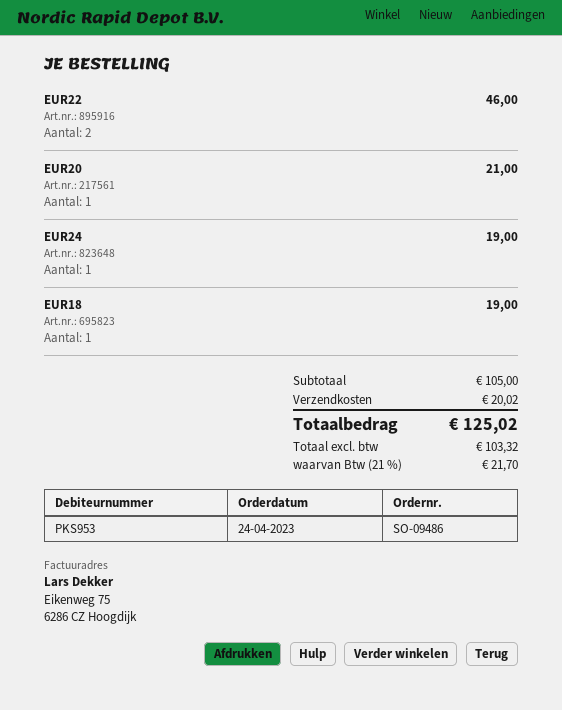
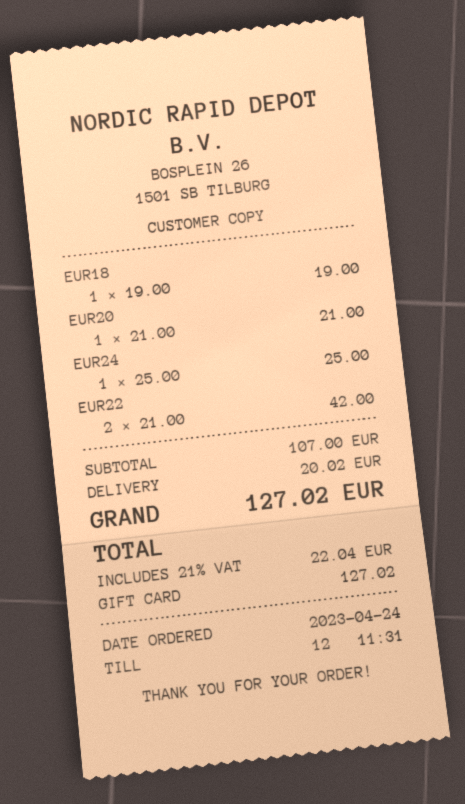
EUR22: 2 for 46.00 -> 2 for 42.00
EUR24: 1 for 19.00 -> 1 for 25.00
subtotal: 105.00 -> 107.00
tax: 21% = 21.70 -> 21% = 22.04
total: 125.02 -> 127.02

